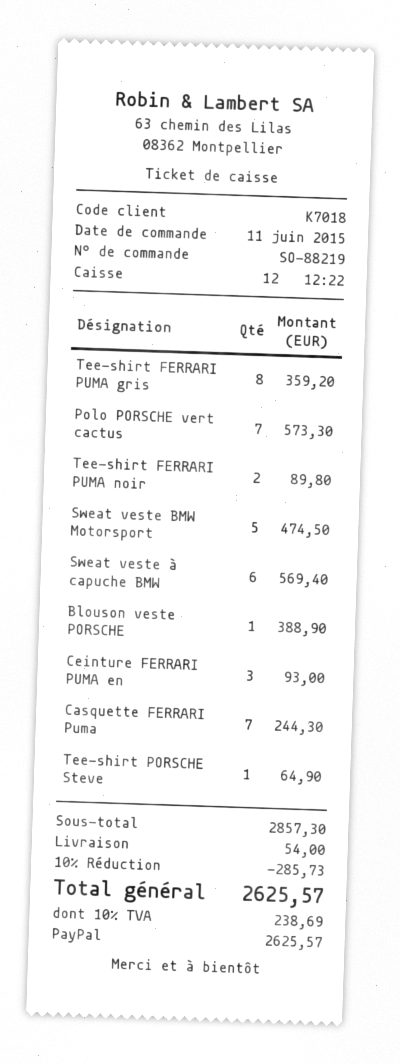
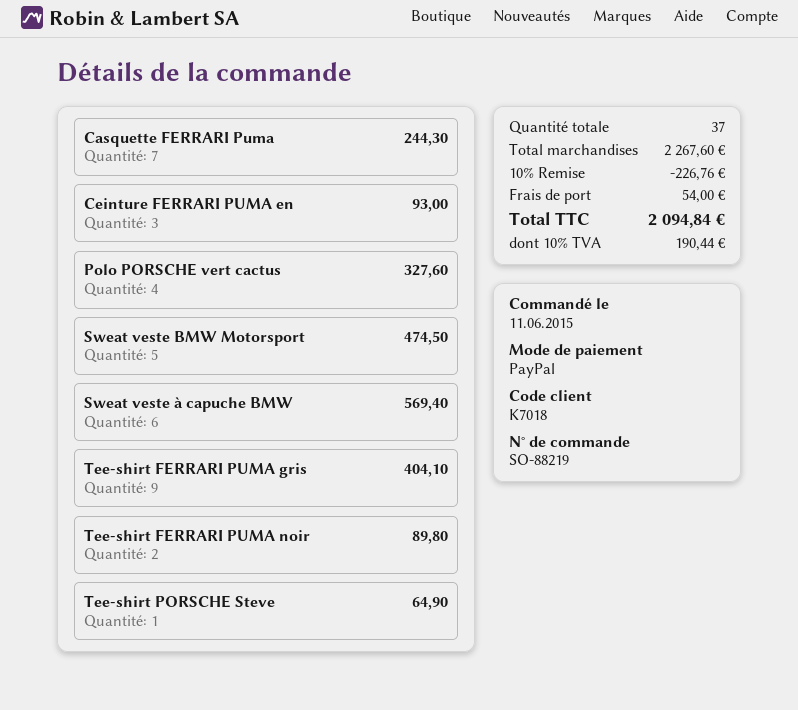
Tee-shirt FERRARI PUMA gris: 8 for 359.20 -> 9 for 404.10
Polo PORSCHE vert cactus: 7 for 573.30 -> 4 for 327.60
Blouson veste PORSCHE: 1 for 388.90 -> none
subtotal: 2857.30 -> 2267.60
discount: 10% = 285.73 -> 10% = 226.76
tax: 10% = 238.69 -> 10% = 190.44
total: 2625.57 -> 2094.84

